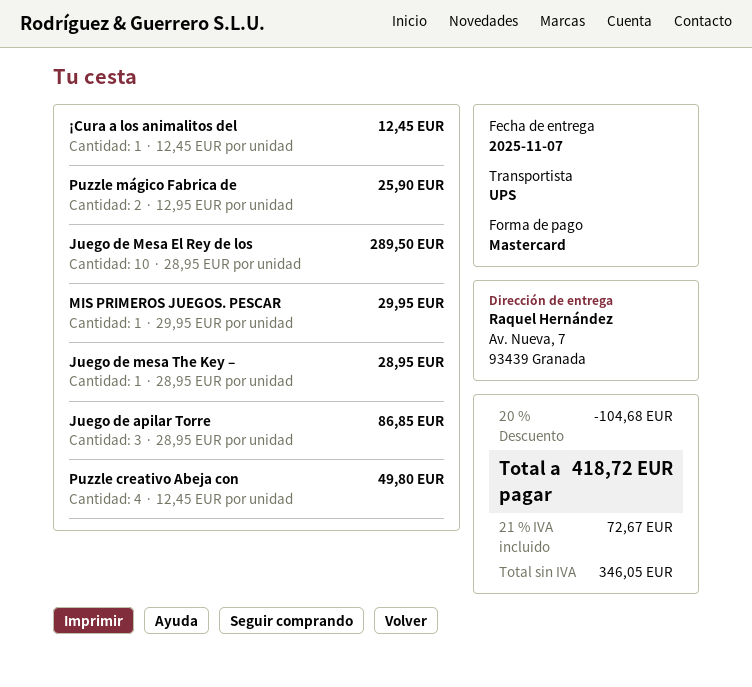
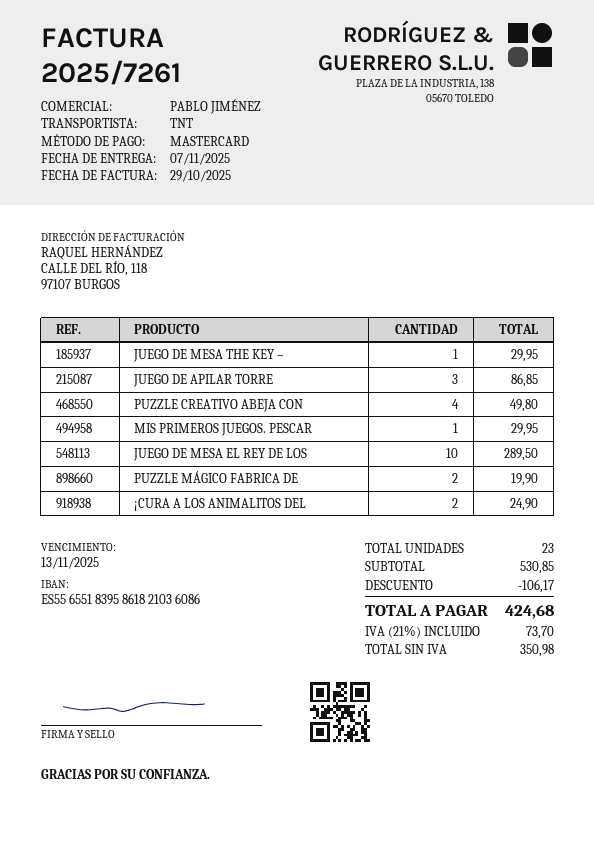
shipping method: UPS -> TNT
¡Cura a los animalitos del: 1 for 12.45 -> 2 for 24.90
Puzzle mágico Fabrica de: 2 for 25.90 -> 2 for 19.90
Juego de mesa The Key –: 1 for 28.95 -> 1 for 29.95
discount: 104.68 -> 106.17
net: 346.05 -> 350.98
tax: 21% = 72.67 -> 21% = 73.70
total: 418.72 -> 424.68

